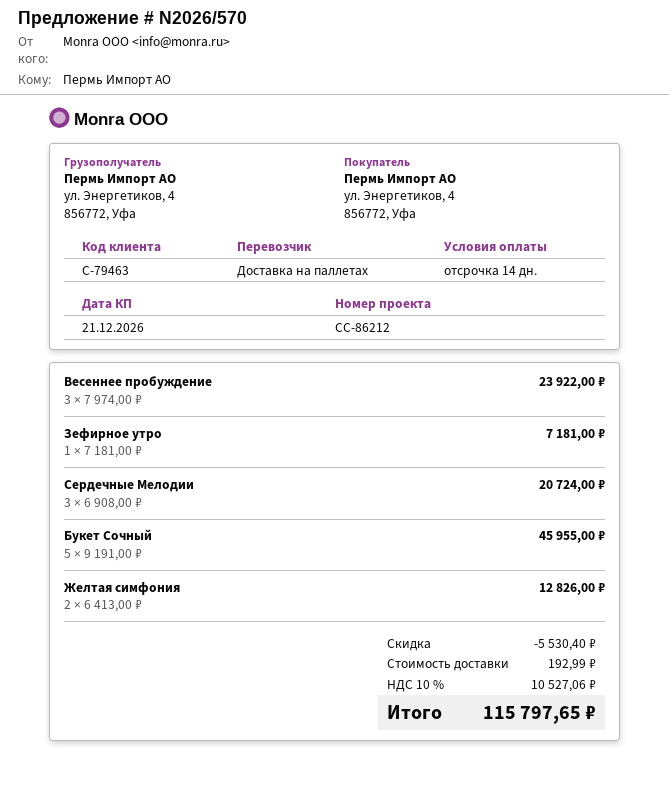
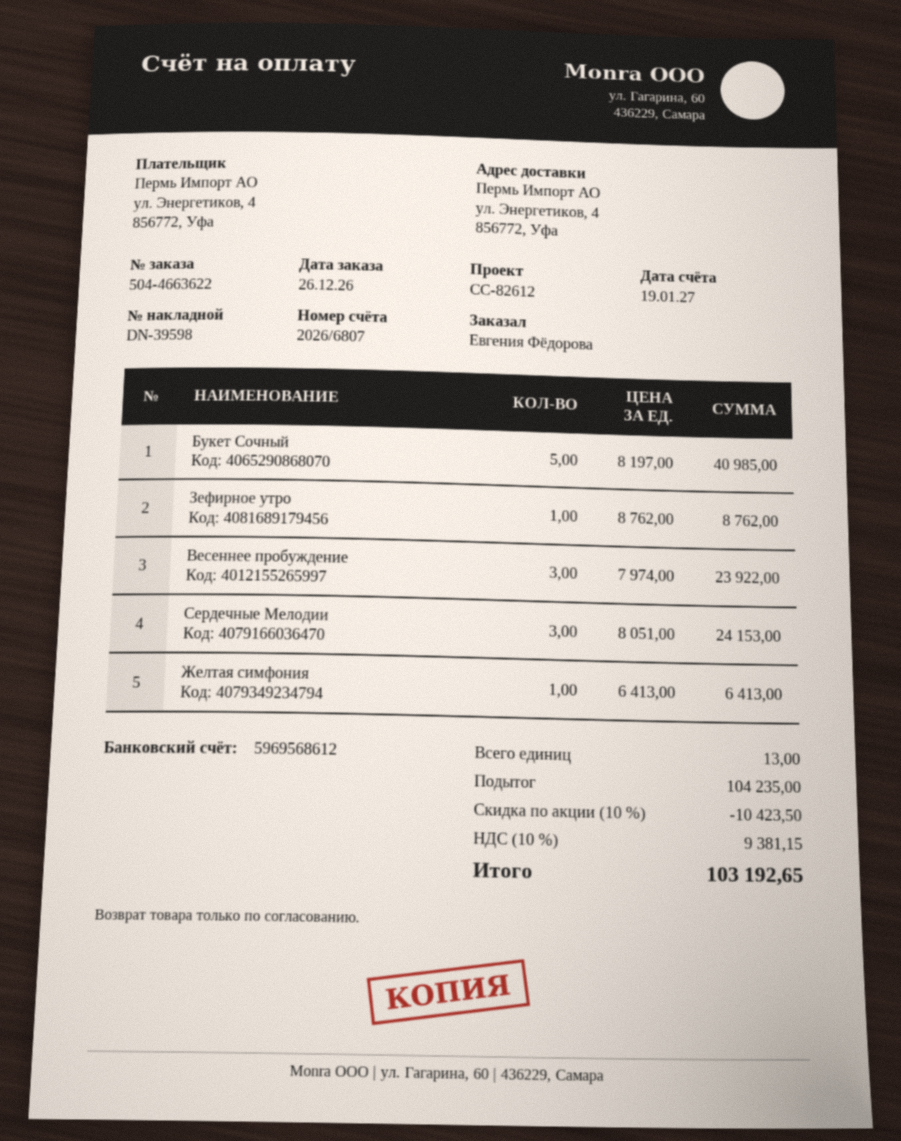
reference: CC-86212 -> CC-82612
Зефирное утро: 1 x 7181.00 = 7181.00 -> 1 x 8762.00 = 8762.00
Сердечные Мелодии: 3 x 6908.00 = 20724.00 -> 3 x 8051.00 = 24153.00
Букет Сочный: 5 x 9191.00 = 45955.00 -> 5 x 8197.00 = 40985.00
Желтая симфония: 2 x 6413.00 = 12826.00 -> 1 x 6413.00 = 6413.00
discount: 5530.40 -> 10423.50
shipping: 192.99 -> none
tax: 10% = 10527.06 -> 10% = 9381.15
total: 115797.65 -> 103192.65

